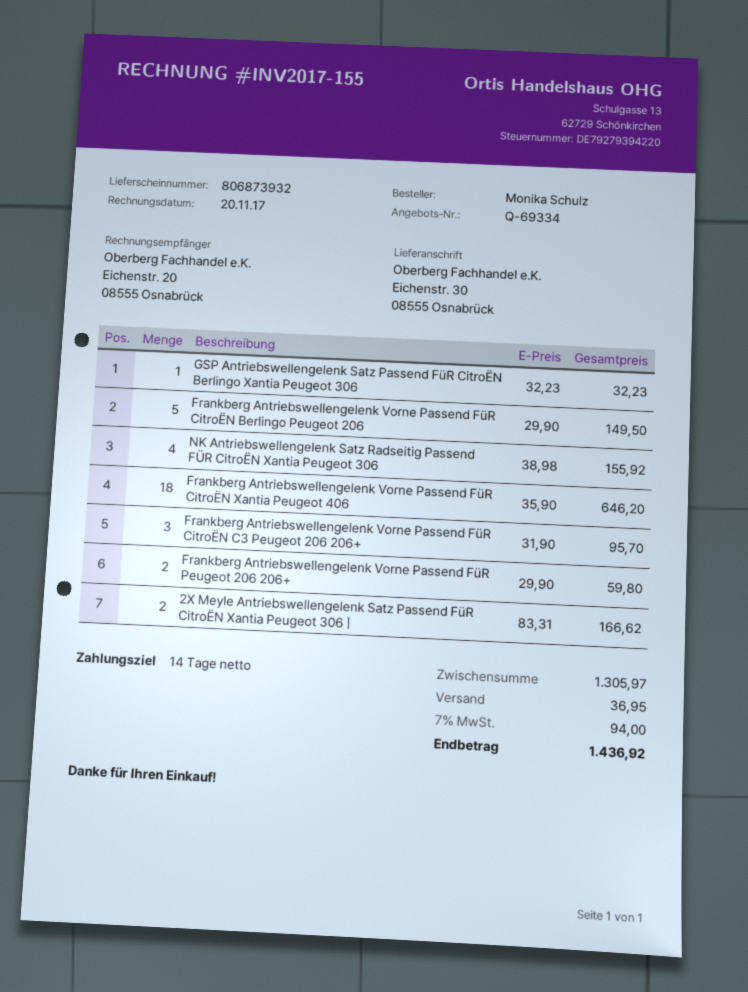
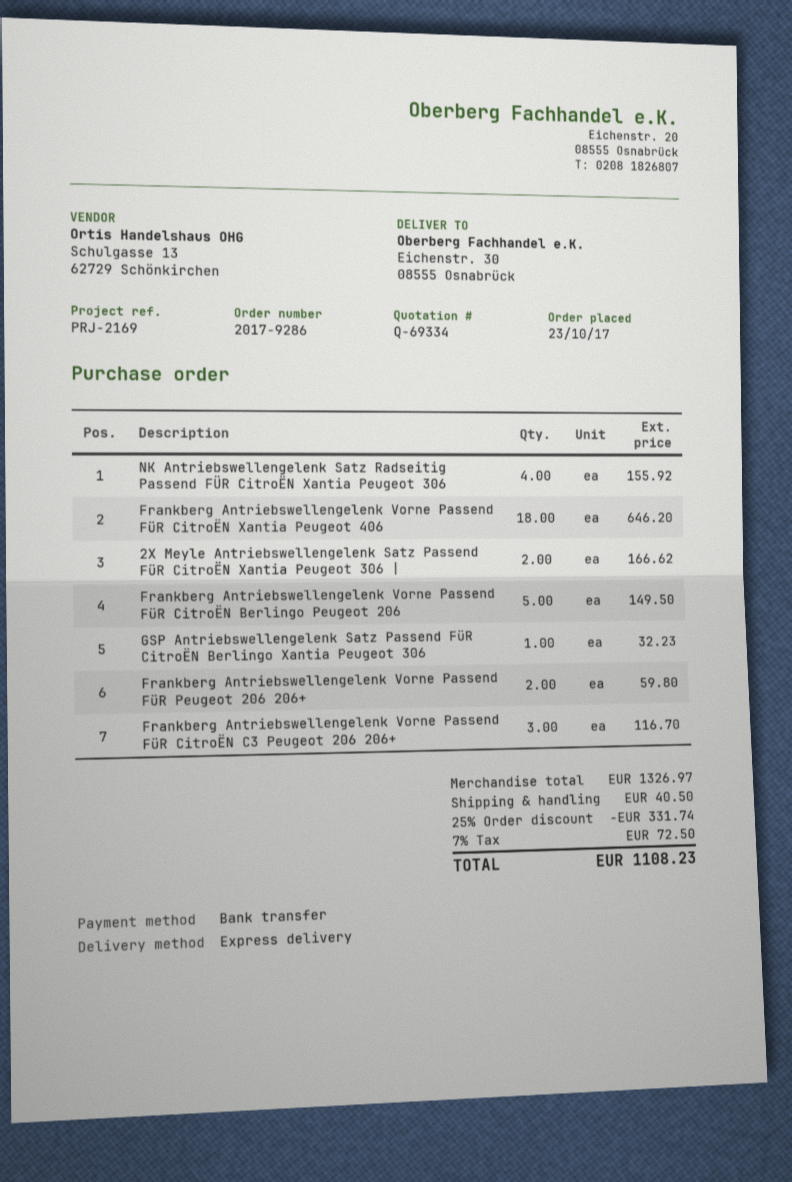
Frankberg Antriebswellengelenk Vorne Passend FüR CitroËN C3 Peugeot 206 206+: 3 for 95.70 -> 3 for 116.70
subtotal: 1305.97 -> 1326.97
discount: none -> 25% = 331.74
shipping: 36.95 -> 40.50
tax: 7% = 94.00 -> 7% = 72.50
total: 1436.92 -> 1108.23

